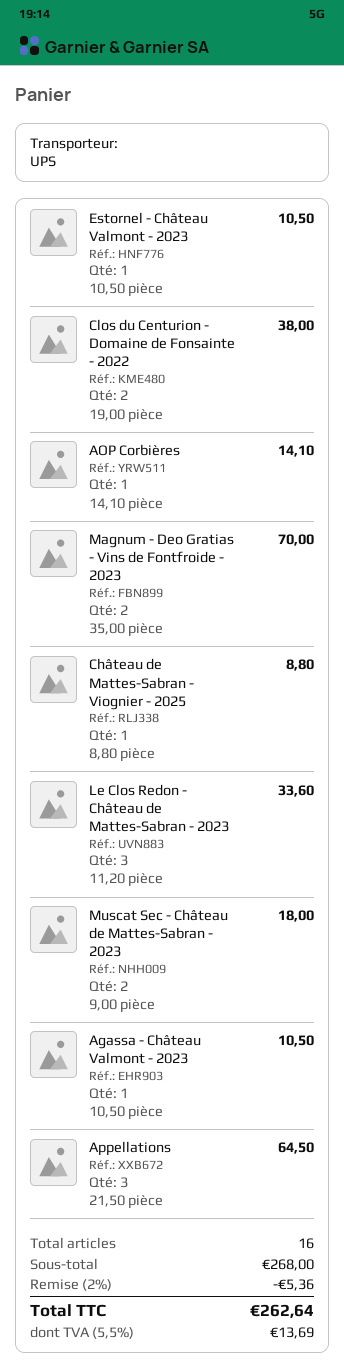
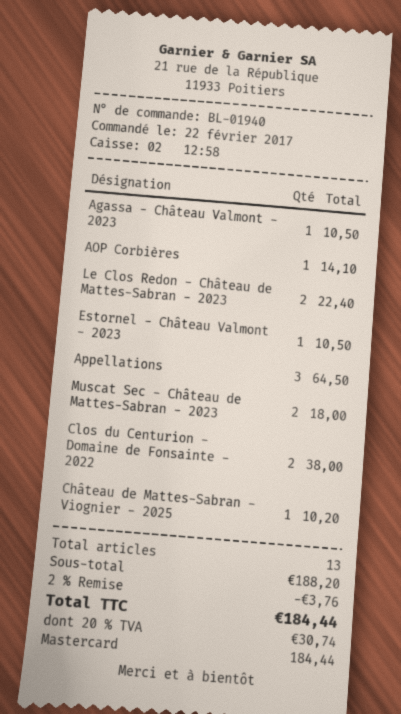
Magnum - Deo Gratias - Vins de Fontfroide - 2023: 2 for 70.00 -> none
Château de Mattes-Sabran - Viognier - 2025: 1 for 8.80 -> 1 for 10.20
Le Clos Redon - Château de Mattes-Sabran - 2023: 3 for 33.60 -> 2 for 22.40
total quantity: 16 -> 13
subtotal: 268.00 -> 188.20
discount: 2% = 5.36 -> 2% = 3.76
tax: 5.5% = 13.69 -> 20% = 30.74
total: 262.64 -> 184.44

